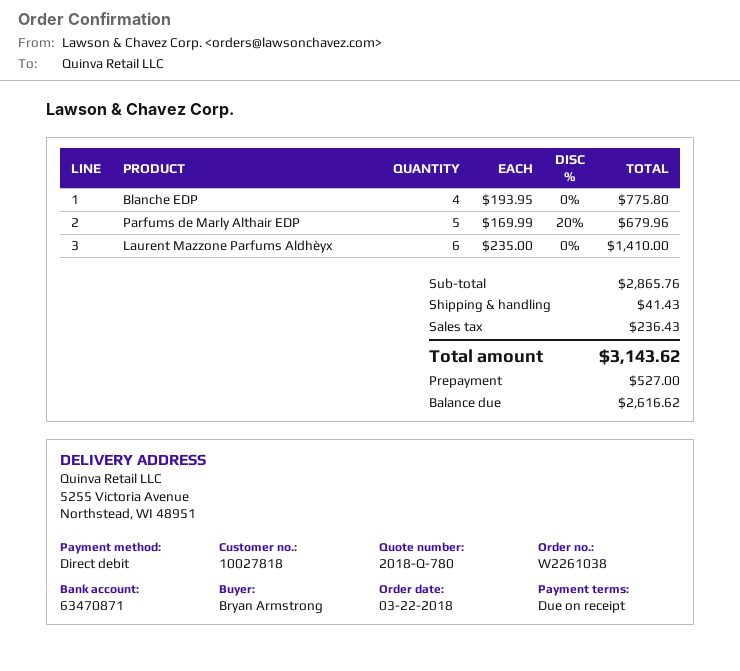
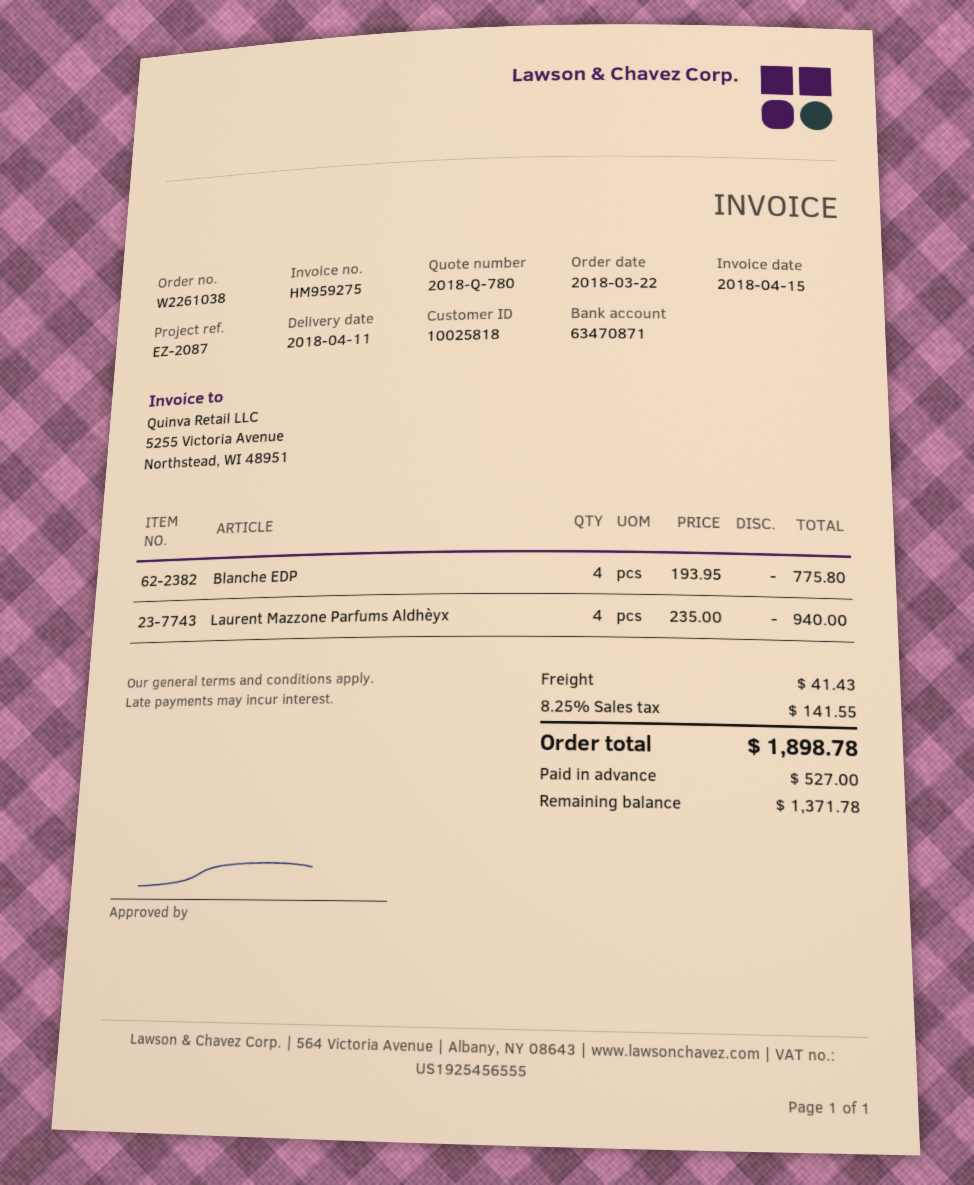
customer number: 10027818 -> 10025818
Parfums de Marly Althair EDP: 5 x 169.99 - 20% = 679.96 -> none
Laurent Mazzone Parfums Aldhèyx: 6 x 235.00 = 1410.00 -> 4 x 235.00 = 940.00
tax: 236.43 -> 141.55
total: 3143.62 -> 1898.78
balance: 2616.62 -> 1371.78

